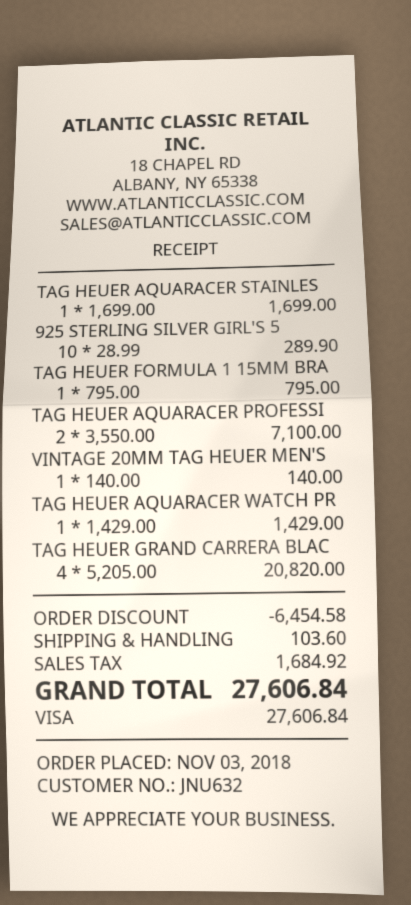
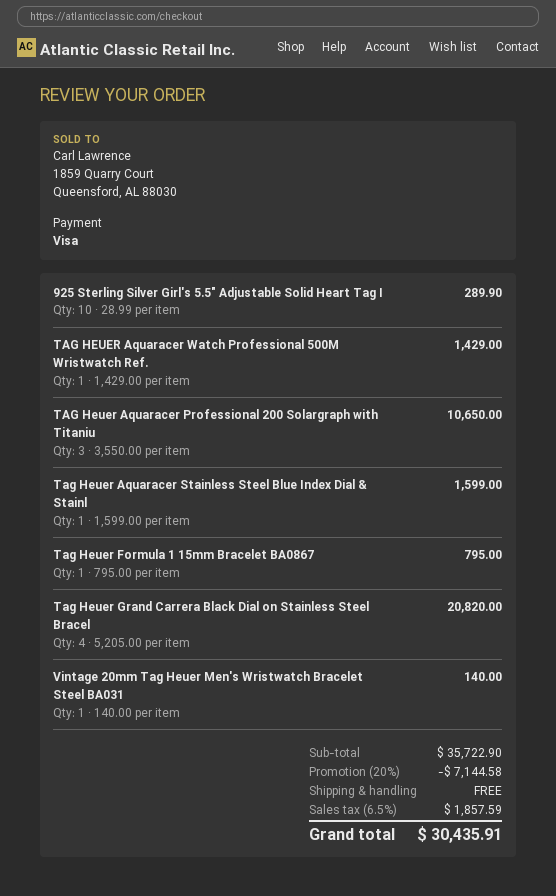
TAG HEUER AQUARACER STAINLES: 1 x 1699.00 = 1699.00 -> 1 x 1599.00 = 1599.00
TAG HEUER AQUARACER PROFESSI: 2 x 3550.00 = 7100.00 -> 3 x 3550.00 = 10650.00
discount: 6454.58 -> 7144.58
shipping: 103.60 -> 0.00
tax: 1684.92 -> 1857.59
total: 27606.84 -> 30435.91

